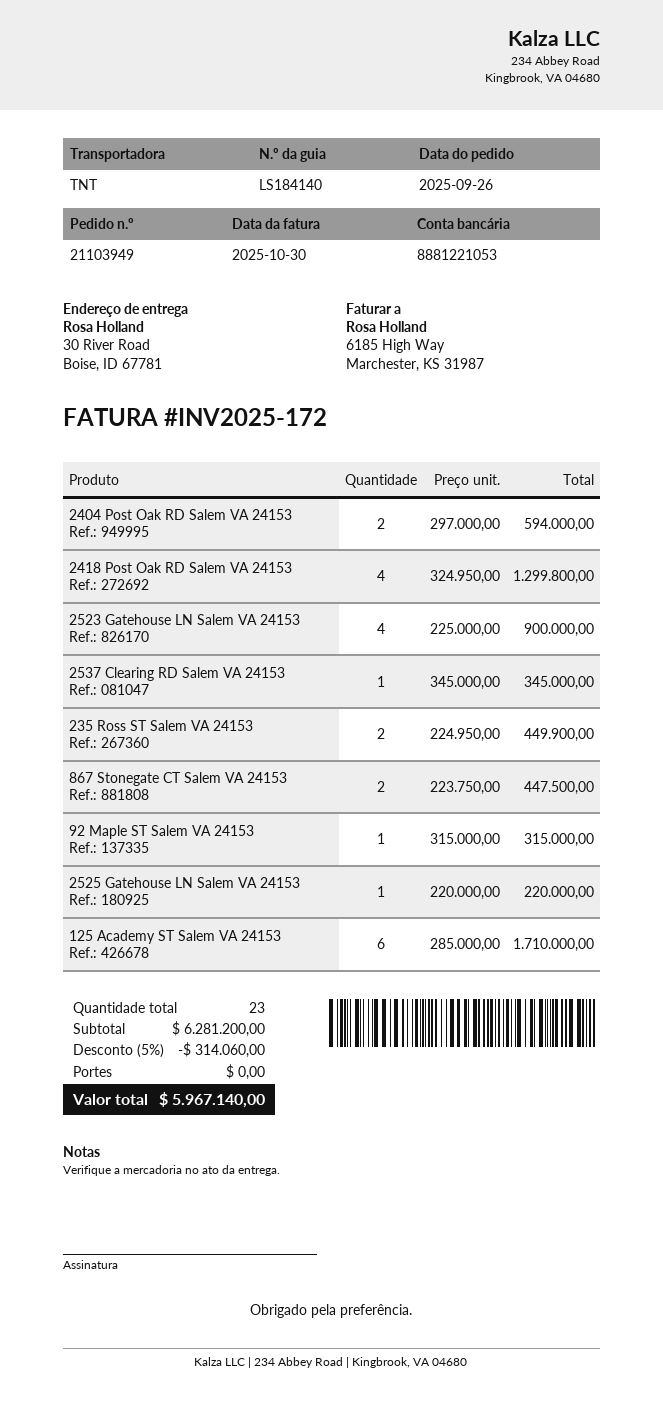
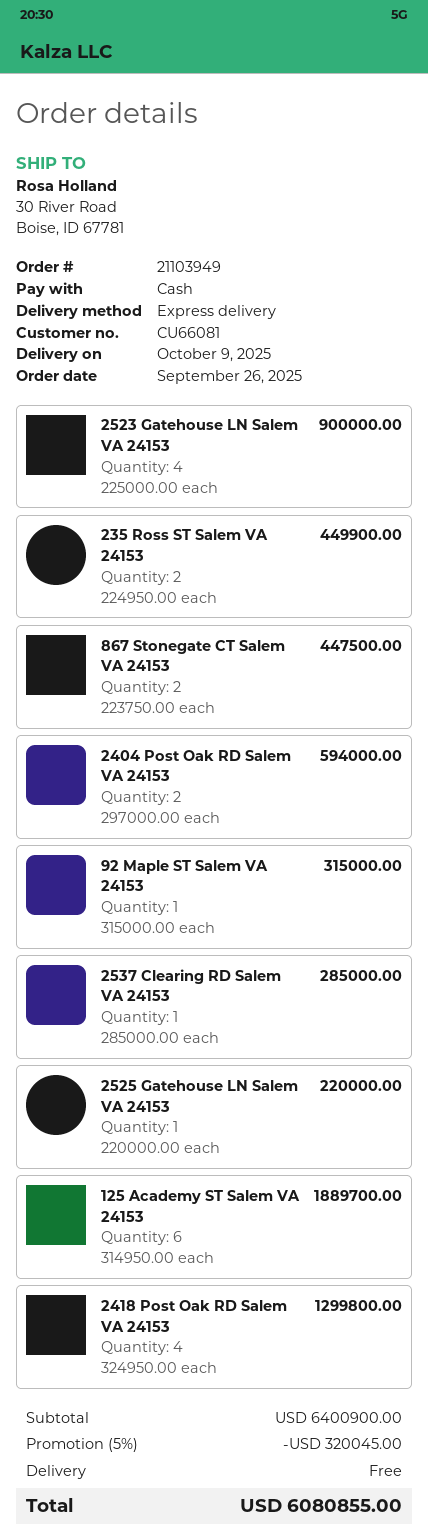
shipping method: TNT -> express
2537 Clearing RD Salem VA 24153: 1 x 345000.00 = 345000.00 -> 1 x 285000.00 = 285000.00
125 Academy ST Salem VA 24153: 6 x 285000.00 = 1710000.00 -> 6 x 314950.00 = 1889700.00
subtotal: 6281200.00 -> 6400900.00
discount: 5% = 314060.00 -> 5% = 320045.00
total: 5967140.00 -> 6080855.00

